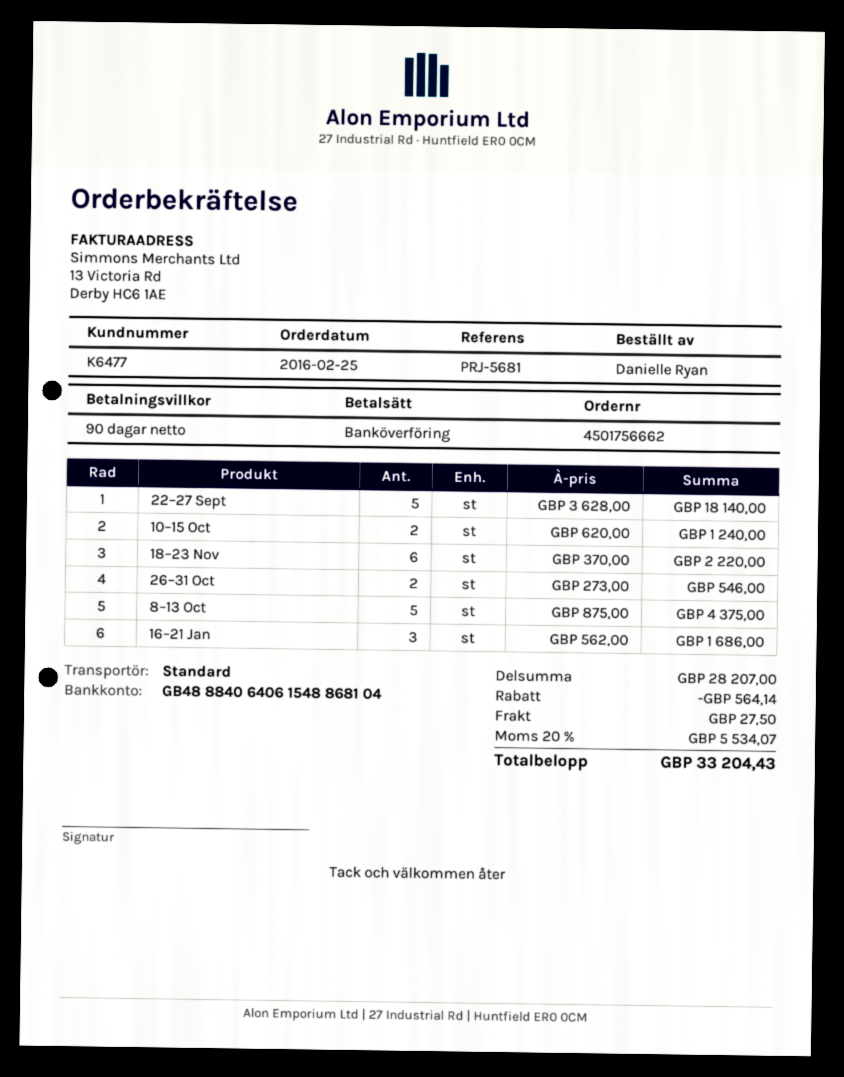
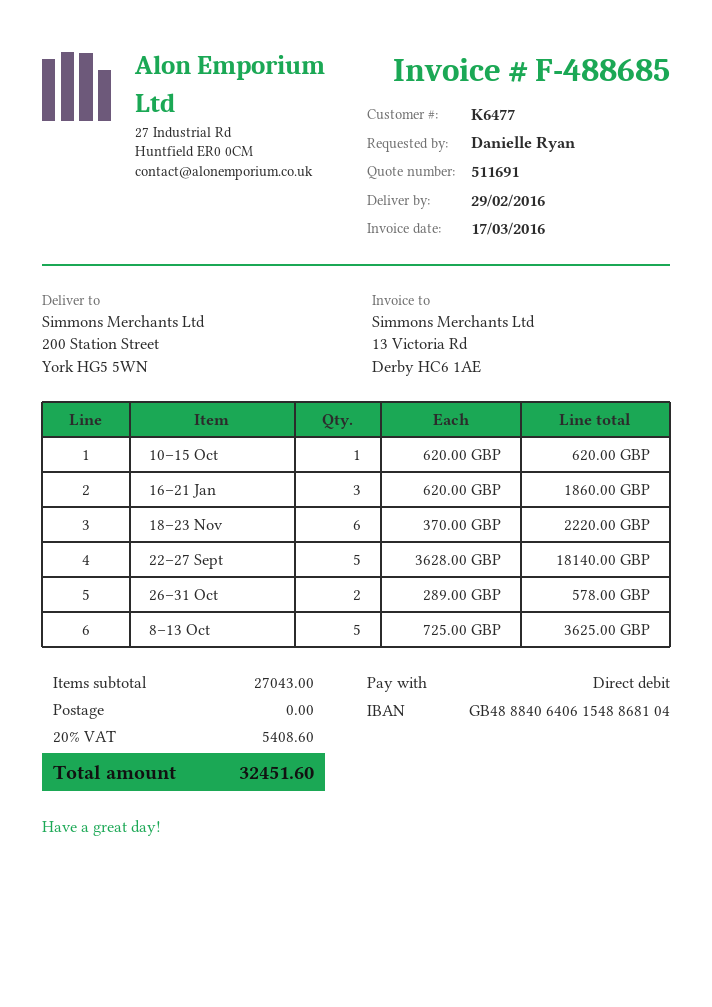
payment method: bank transfer -> direct debit
10–15 Oct: 2 x 620.00 = 1240.00 -> 1 x 620.00 = 620.00
26–31 Oct: 2 x 273.00 = 546.00 -> 2 x 289.00 = 578.00
8–13 Oct: 5 x 875.00 = 4375.00 -> 5 x 725.00 = 3625.00
16–21 Jan: 3 x 562.00 = 1686.00 -> 3 x 620.00 = 1860.00
subtotal: 28207.00 -> 27043.00
discount: 564.14 -> none
shipping: 27.50 -> 0.00
tax: 20% = 5534.07 -> 20% = 5408.60
total: 33204.43 -> 32451.60

